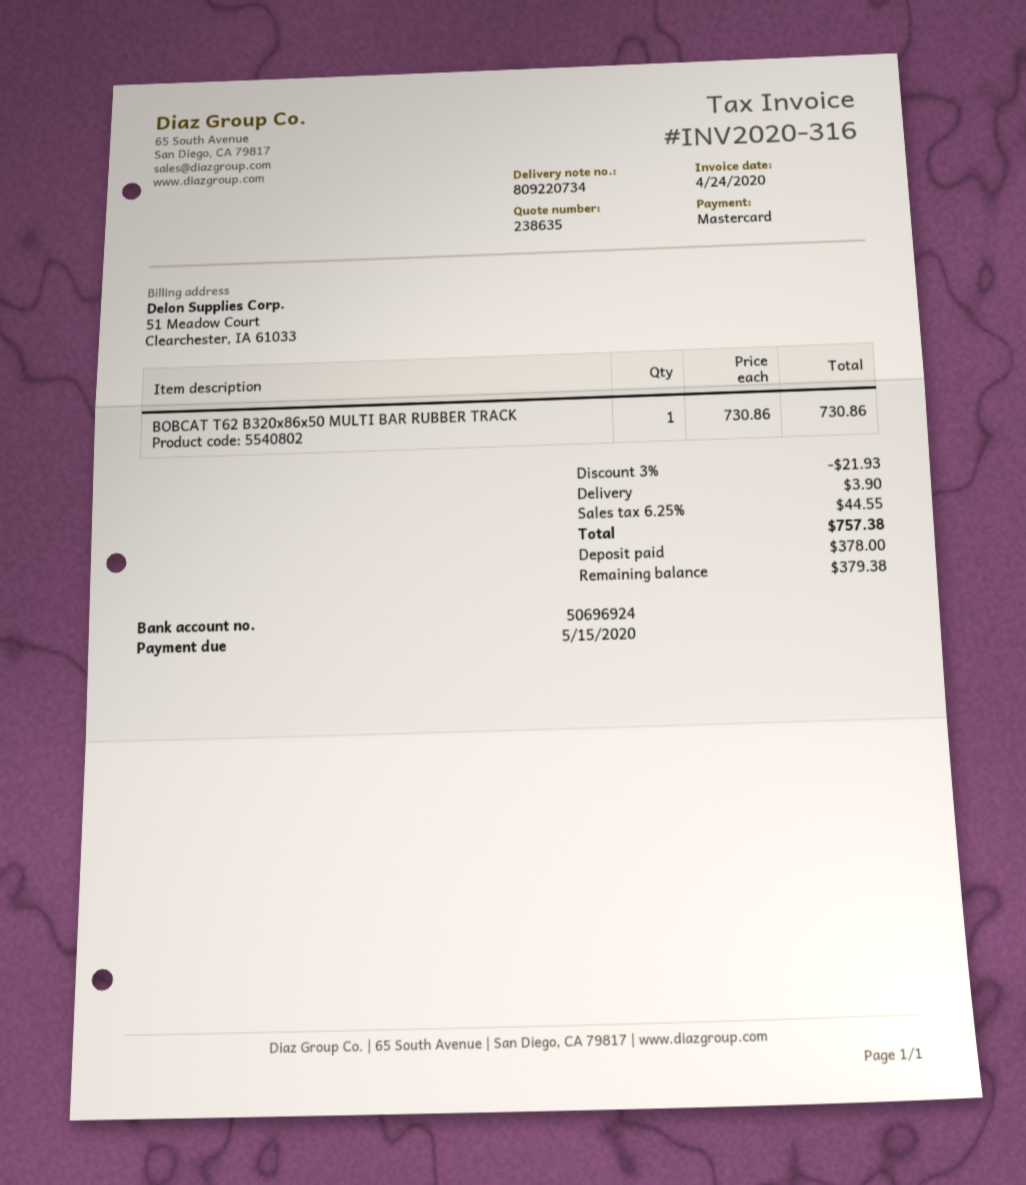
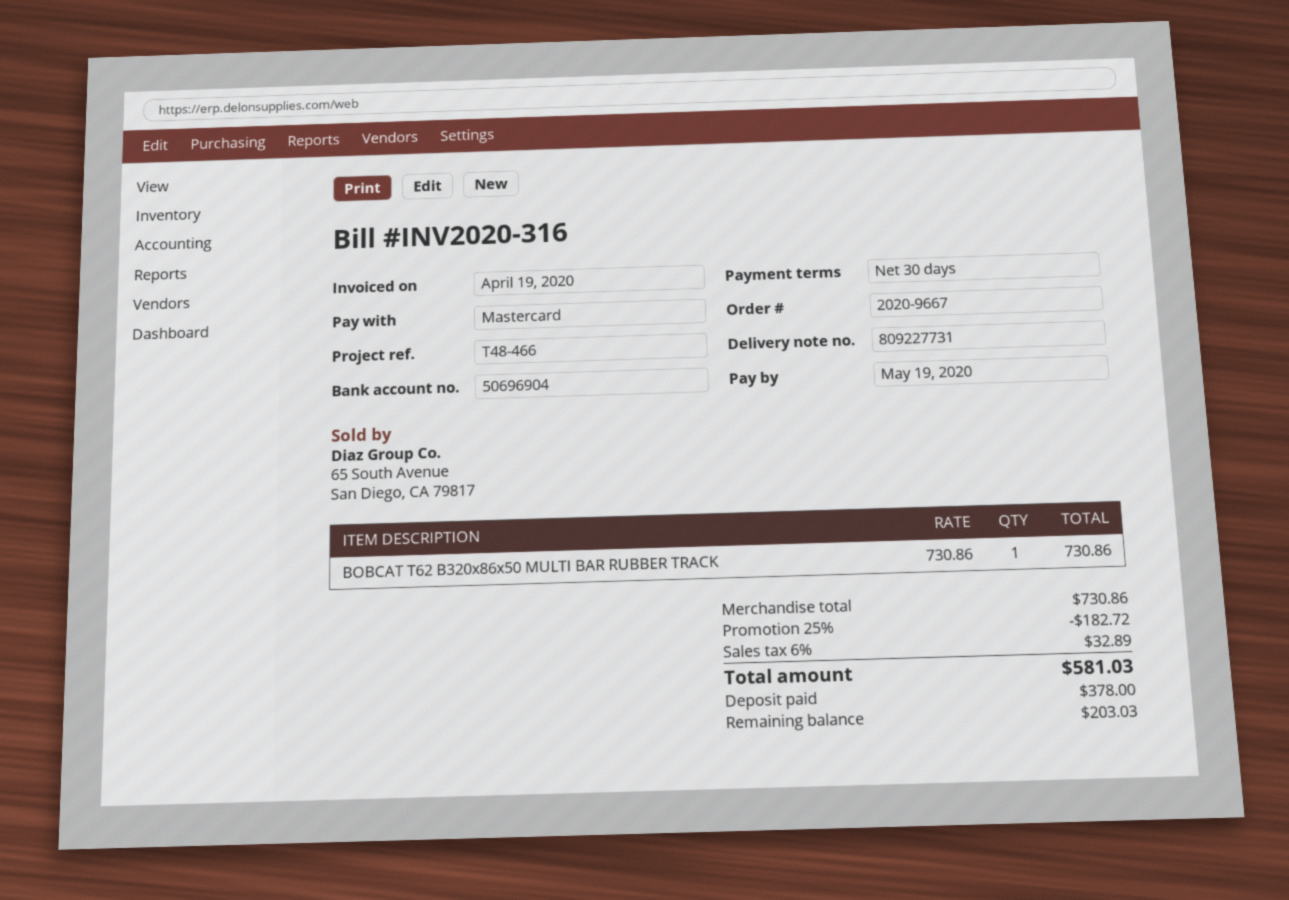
delivery note number: 809220734 -> 809227731
invoice date: 2020-04-24 -> 2020-04-19
due date: 2020-05-15 -> 2020-05-19
bank account: 50696924 -> 50696904
discount: 3% = 21.93 -> 25% = 182.72
shipping: 3.90 -> none
tax: 6.25% = 44.55 -> 6% = 32.89
total: 757.38 -> 581.03
balance: 379.38 -> 203.03

